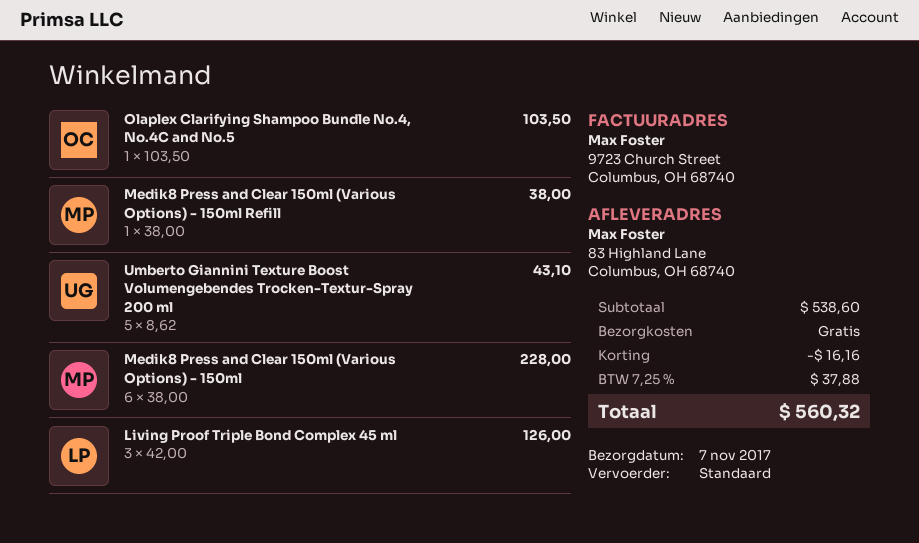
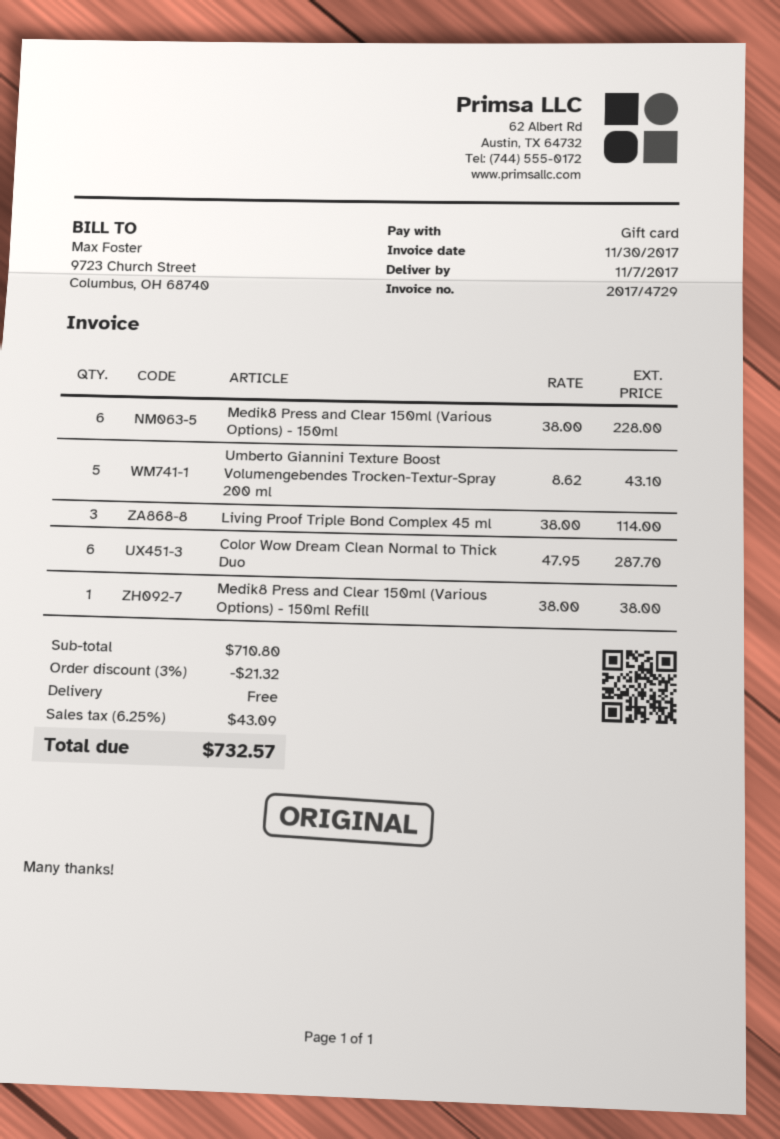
Olaplex Clarifying Shampoo Bundle No.4, No.4C and No.5: 1 x 103.50 = 103.50 -> none
Living Proof Triple Bond Complex 45 ml: 3 x 42.00 = 126.00 -> 3 x 38.00 = 114.00
Color Wow Dream Clean Normal to Thick Duo: none -> 6 x 47.95 = 287.70
subtotal: 538.60 -> 710.80
discount: 16.16 -> 21.32
tax: 7.25% = 37.88 -> 6.25% = 43.09
total: 560.32 -> 732.57

